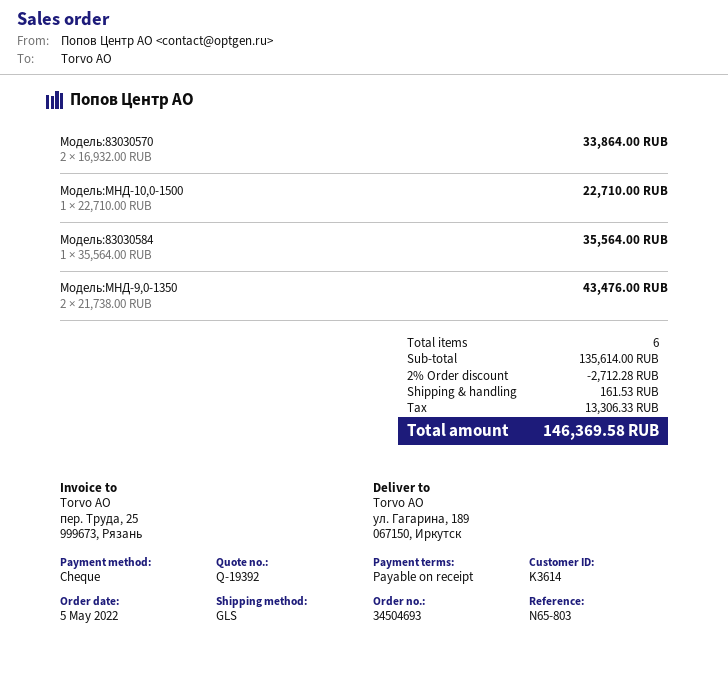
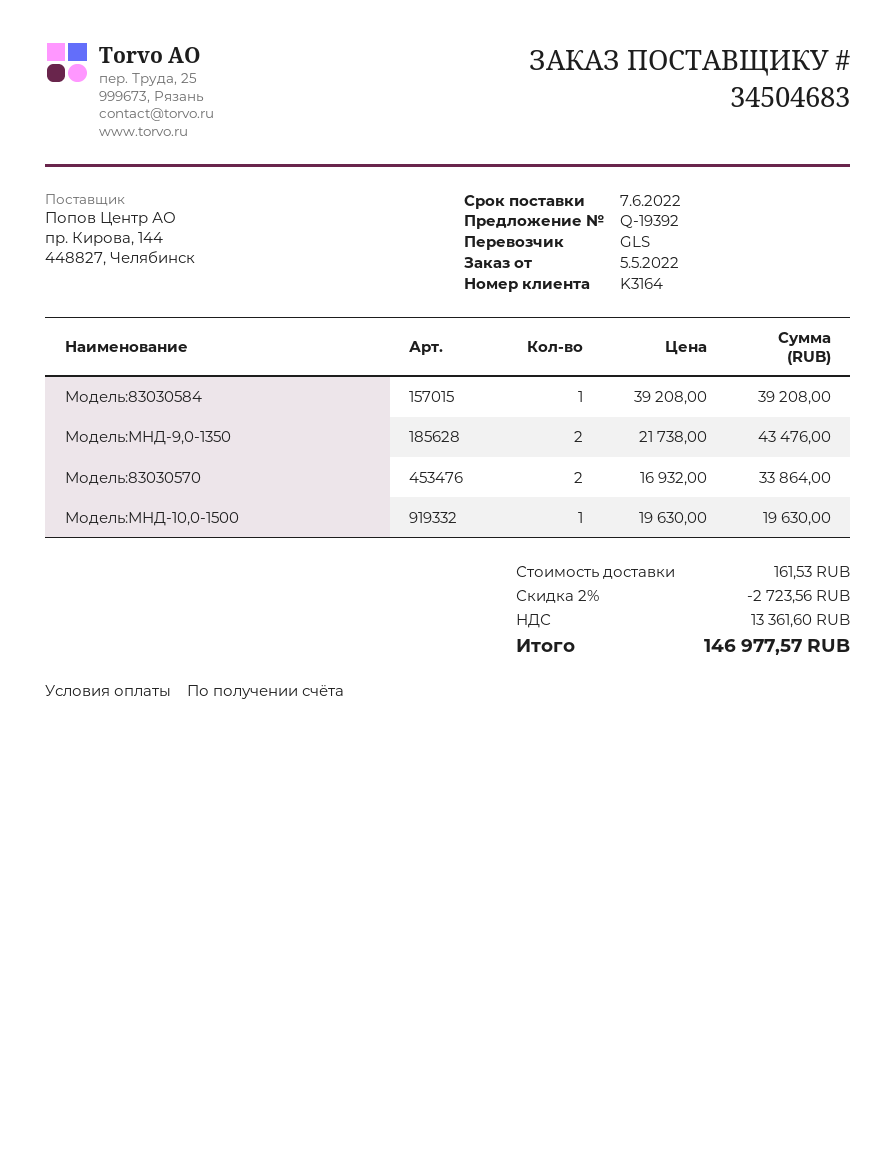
order number: 34504693 -> 34504683
customer number: K3614 -> K3164
Модель:МНД-10,0-1500: 1 x 22710.00 = 22710.00 -> 1 x 19630.00 = 19630.00
Модель:83030584: 1 x 35564.00 = 35564.00 -> 1 x 39208.00 = 39208.00
discount: 2% = 2712.28 -> 2% = 2723.56
tax: 13306.33 -> 13361.60
total: 146369.58 -> 146977.57

